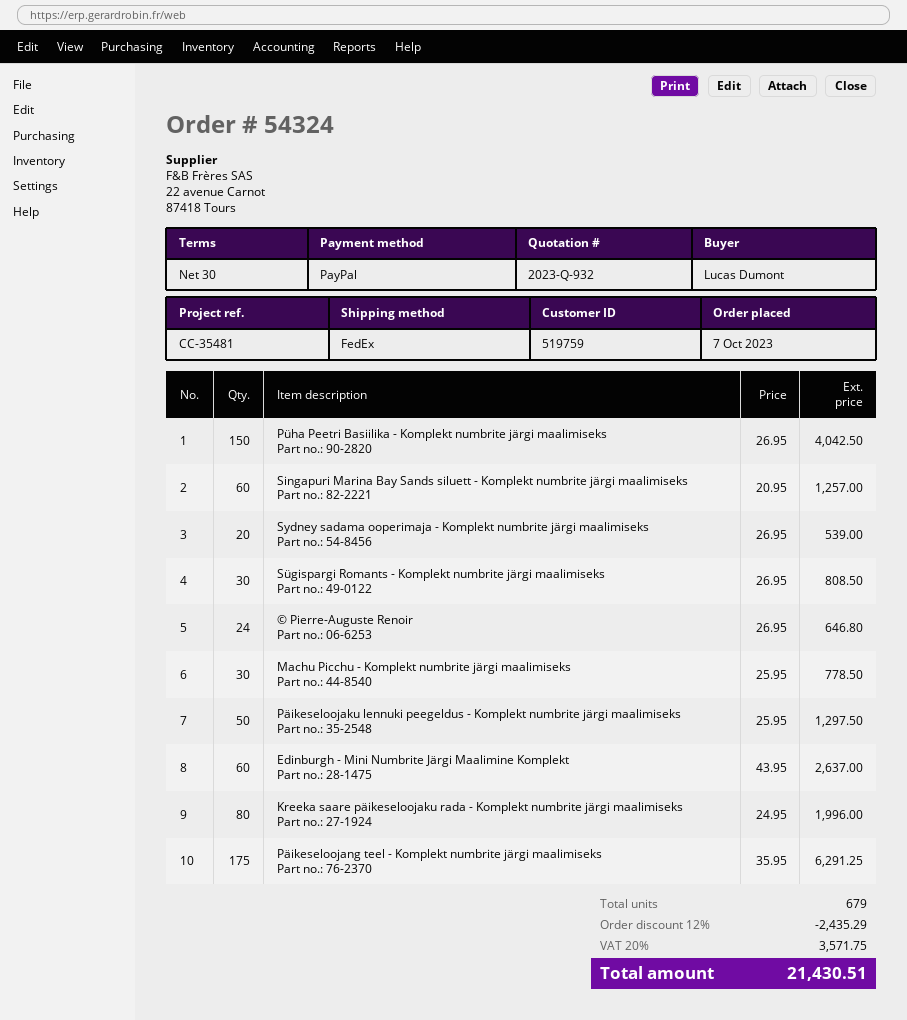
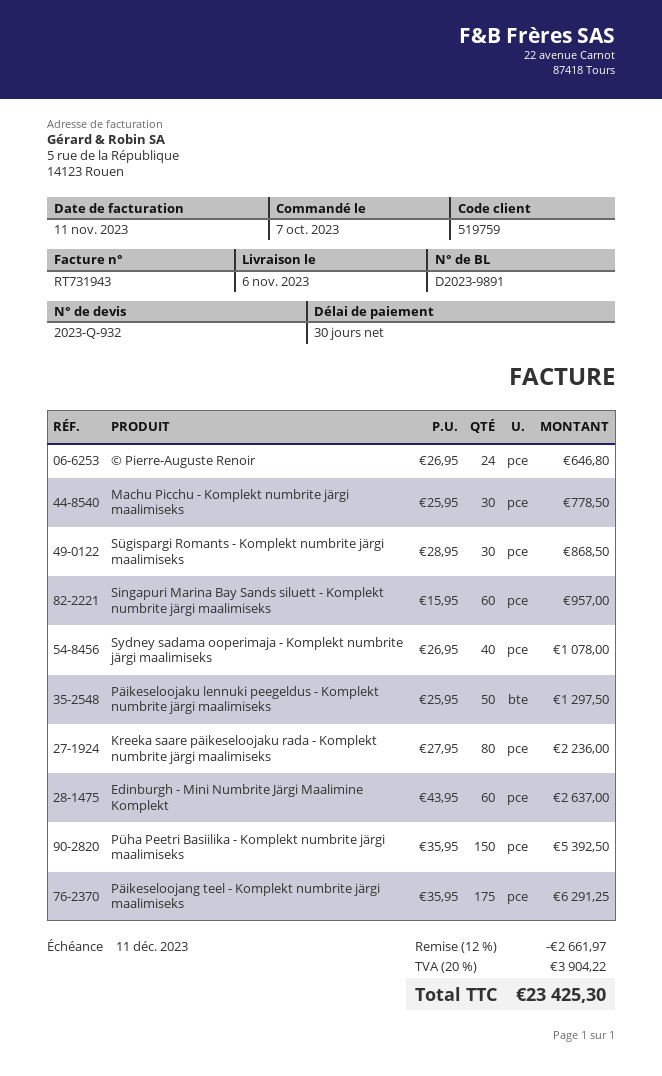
Püha Peetri Basiilika - Komplekt numbrite järgi maalimiseks: 150 x 26.95 = 4042.50 -> 150 x 35.95 = 5392.50
Singapuri Marina Bay Sands siluett - Komplekt numbrite järgi maalimiseks: 60 x 20.95 = 1257.00 -> 60 x 15.95 = 957.00
Sydney sadama ooperimaja - Komplekt numbrite järgi maalimiseks: 20 x 26.95 = 539.00 -> 40 x 26.95 = 1078.00
Sügispargi Romants - Komplekt numbrite järgi maalimiseks: 30 x 26.95 = 808.50 -> 30 x 28.95 = 868.50
Kreeka saare päikeseloojaku rada - Komplekt numbrite järgi maalimiseks: 80 x 24.95 = 1996.00 -> 80 x 27.95 = 2236.00
discount: 12% = 2435.29 -> 12% = 2661.97
tax: 20% = 3571.75 -> 20% = 3904.22
total: 21430.51 -> 23425.30

